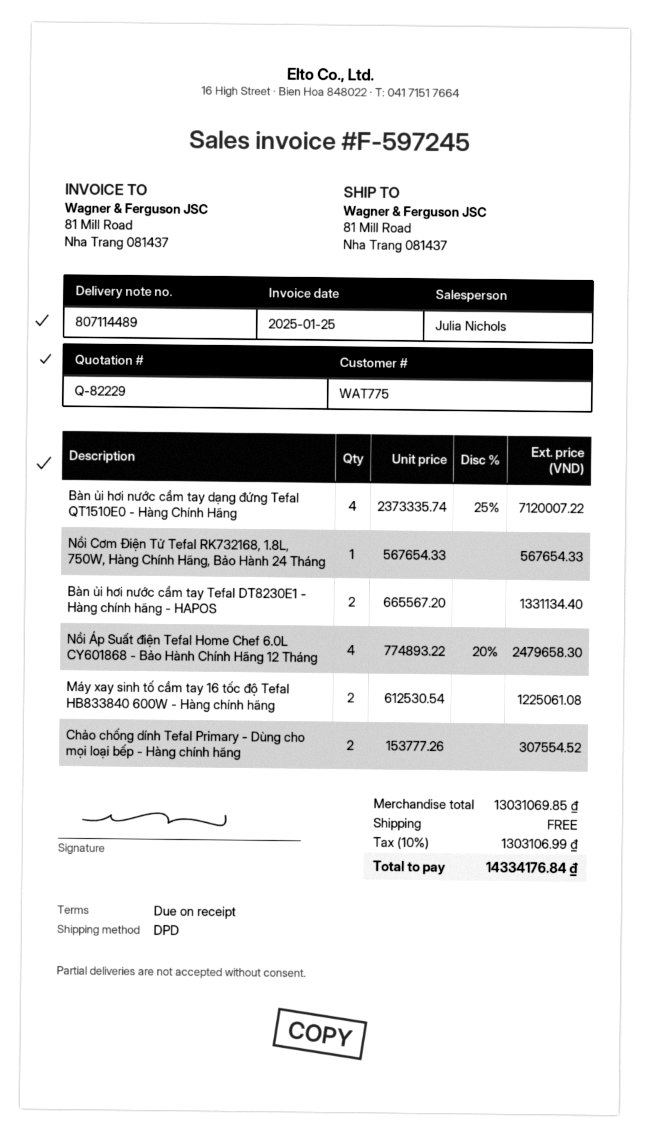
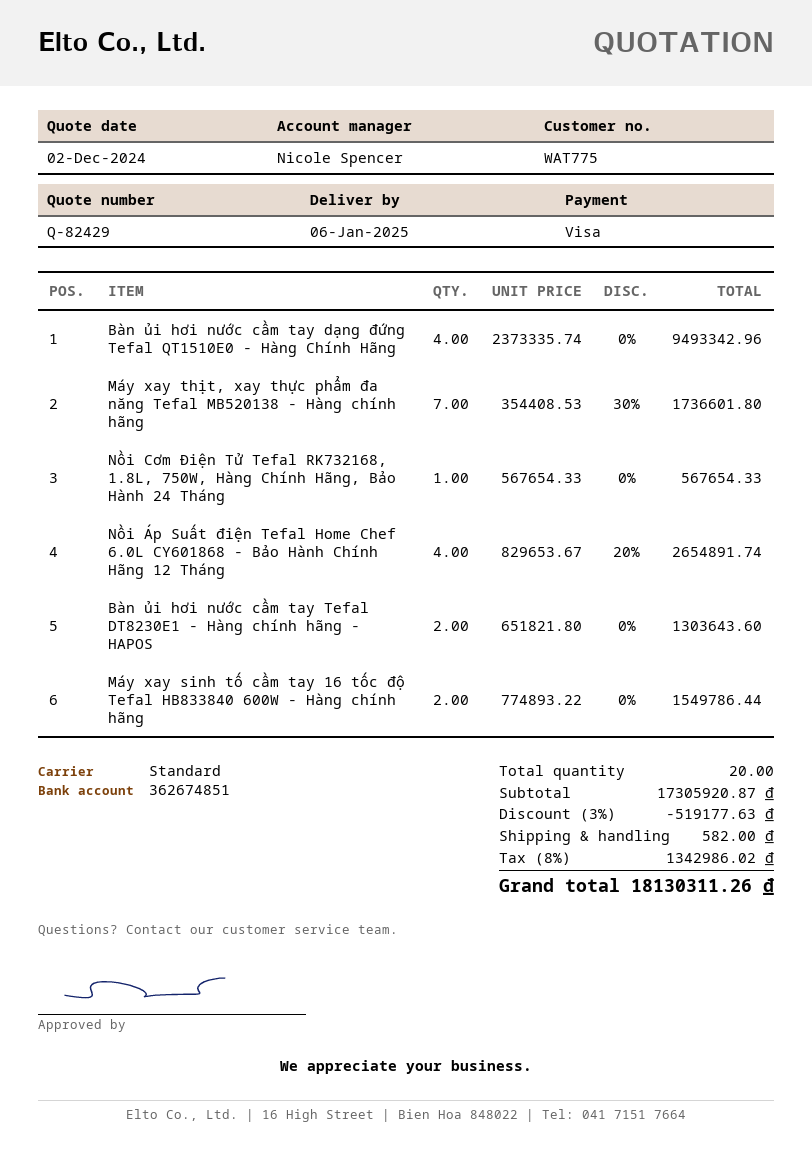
quote number: Q-82229 -> Q-82429
sales rep: Julia Nichols -> Nicole Spencer
shipping method: DPD -> standard
Bàn ủi hơi nước cầm tay dạng đứng Tefal QT1510E0 - Hàng Chính Hãng: 4 x 2373335.74 - 25% = 7120007.22 -> 4 x 2373335.74 = 9493342.96
Bàn ủi hơi nước cầm tay Tefal DT8230E1 - Hàng chính hãng - HAPOS: 2 x 665567.20 = 1331134.40 -> 2 x 651821.80 = 1303643.60
Nồi Áp Suất điện Tefal Home Chef 6.0L CY601868 - Bảo Hành Chính Hãng 12 Tháng: 4 x 774893.22 - 20% = 2479658.30 -> 4 x 829653.67 - 20% = 2654891.74
Máy xay sinh tố cầm tay 16 tốc độ Tefal HB833840 600W - Hàng chính hãng: 2 x 612530.54 = 1225061.08 -> 2 x 774893.22 = 1549786.44
Chảo chống dính Tefal Primary - Dùng cho mọi loại bếp - Hàng chính hãng: 2 x 153777.26 = 307554.52 -> none
Máy xay thịt, xay thực phẩm đa năng Tefal MB520138 - Hàng chính hãng: none -> 7 x 354408.53 - 30% = 1736601.80
subtotal: 13031069.85 -> 17305920.87
discount: none -> 3% = 519177.63
shipping: 0.00 -> 582.00
tax: 10% = 1303106.99 -> 8% = 1342986.02
total: 14334176.84 -> 18130311.26

